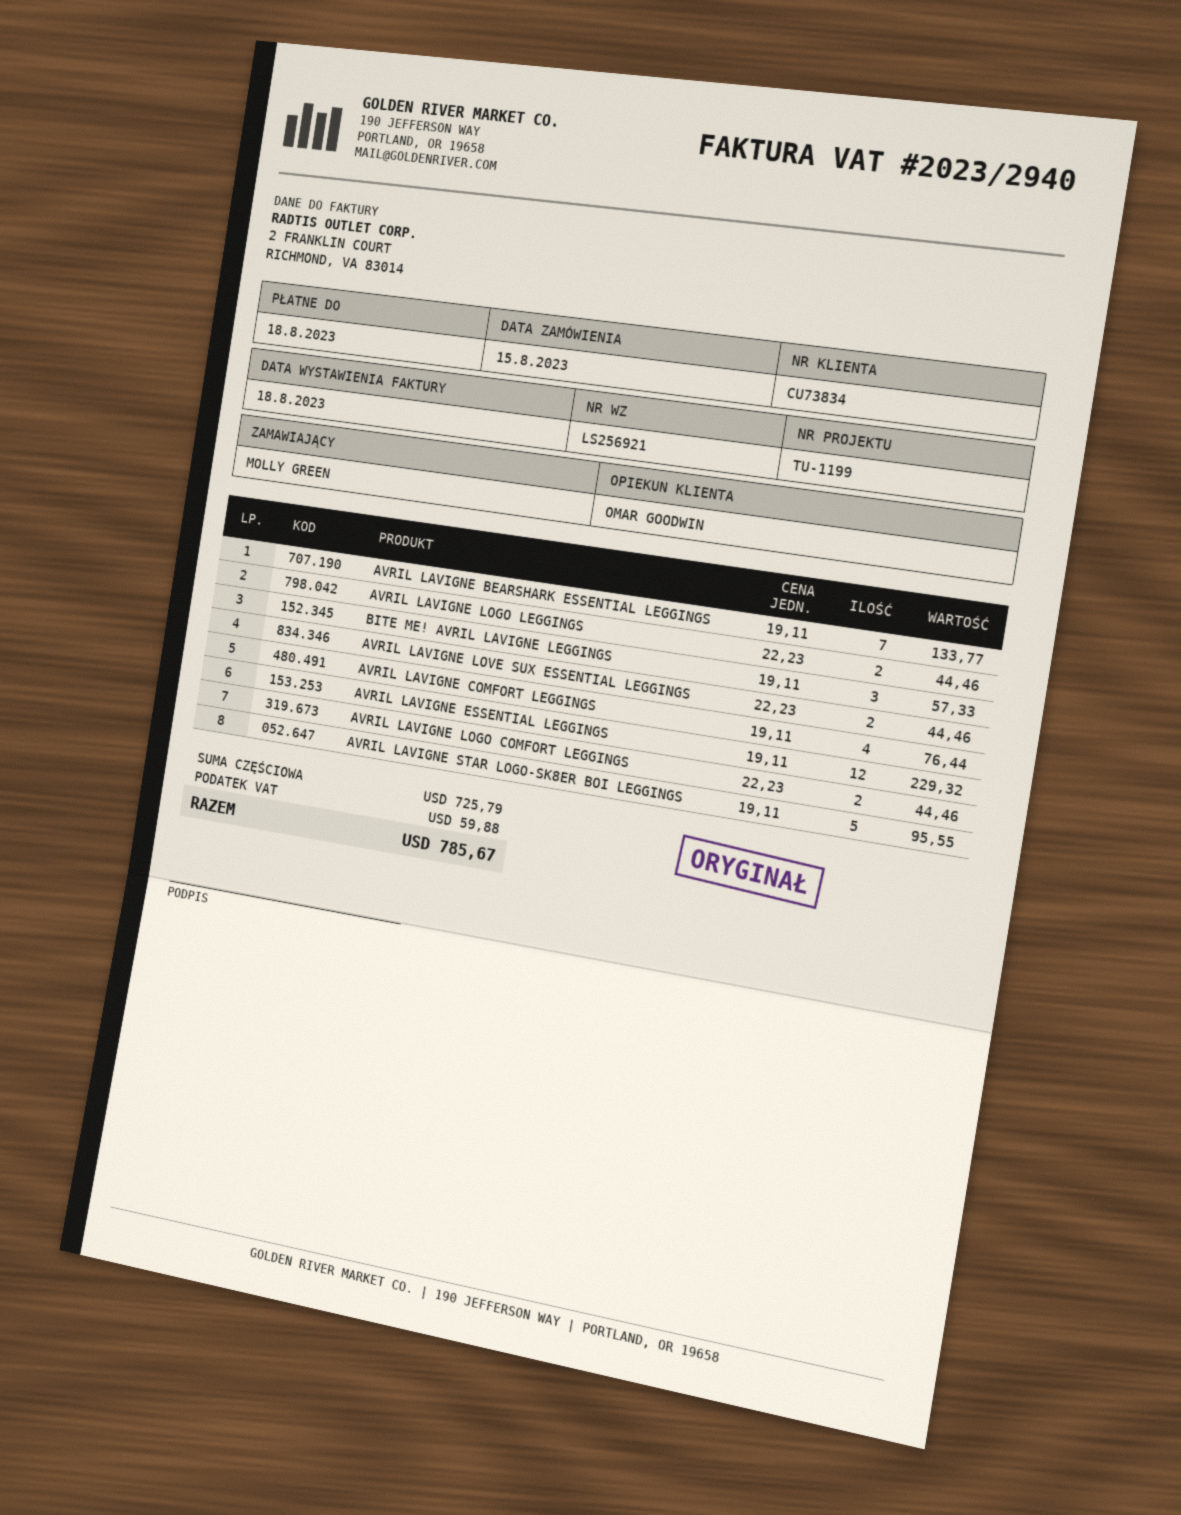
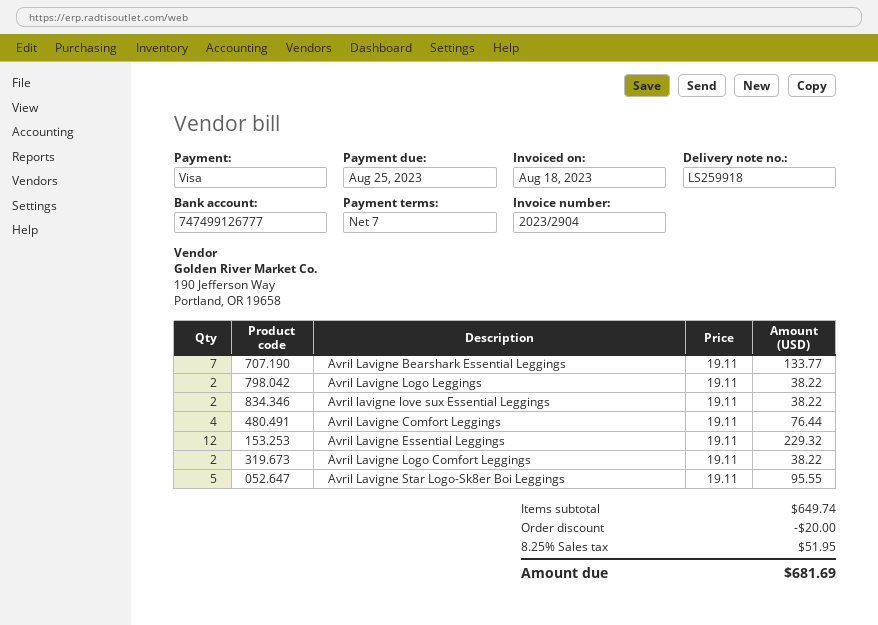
delivery note number: LS256921 -> LS259918
invoice number: 2023/2940 -> 2023/2904
due date: 2023-08-18 -> 2023-08-25
AVRIL LAVIGNE LOGO LEGGINGS: 2 x 22.23 = 44.46 -> 2 x 19.11 = 38.22
BITE ME! AVRIL LAVIGNE LEGGINGS: 3 x 19.11 = 57.33 -> none
AVRIL LAVIGNE LOVE SUX ESSENTIAL LEGGINGS: 2 x 22.23 = 44.46 -> 2 x 19.11 = 38.22
AVRIL LAVIGNE LOGO COMFORT LEGGINGS: 2 x 22.23 = 44.46 -> 2 x 19.11 = 38.22
subtotal: 725.79 -> 649.74
discount: none -> 20.00
tax: 59.88 -> 51.95
total: 785.67 -> 681.69

